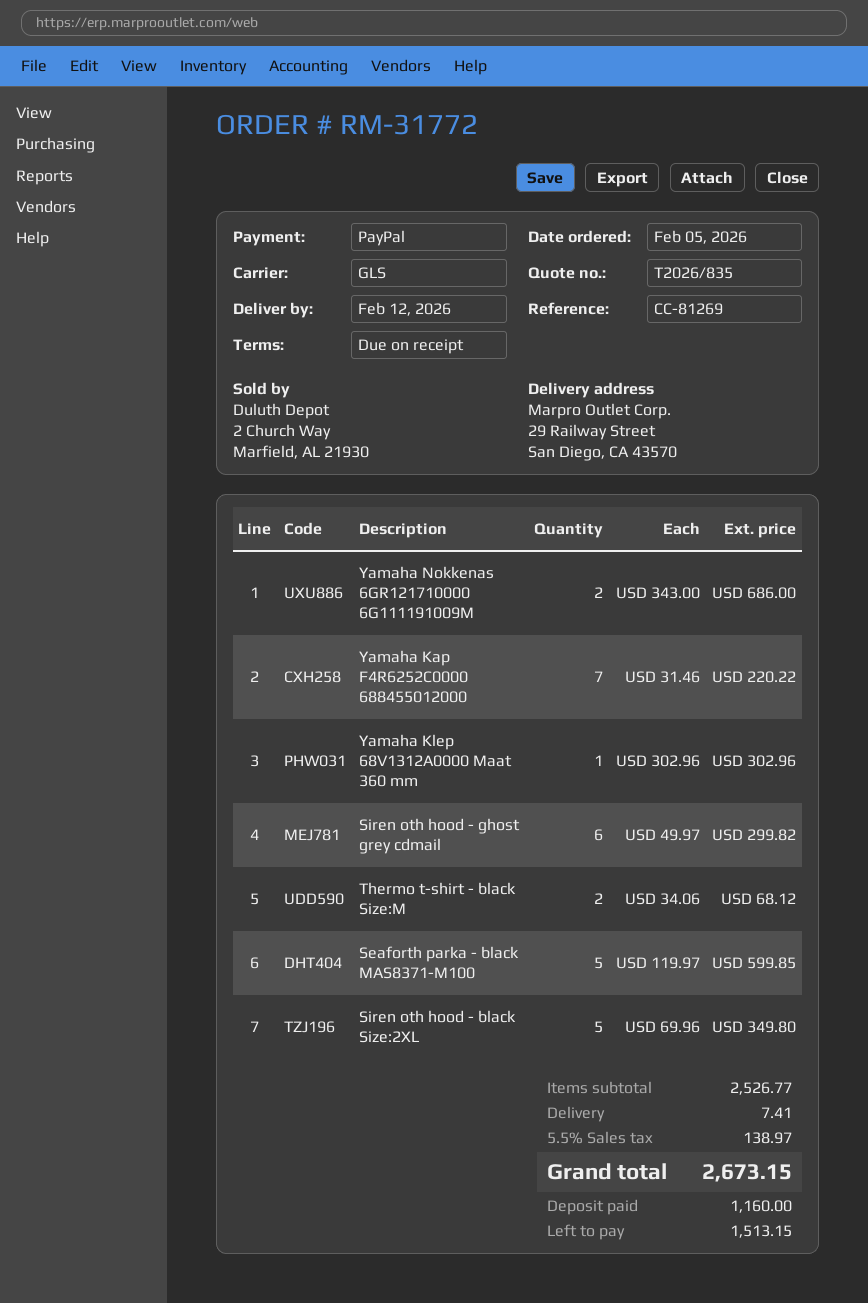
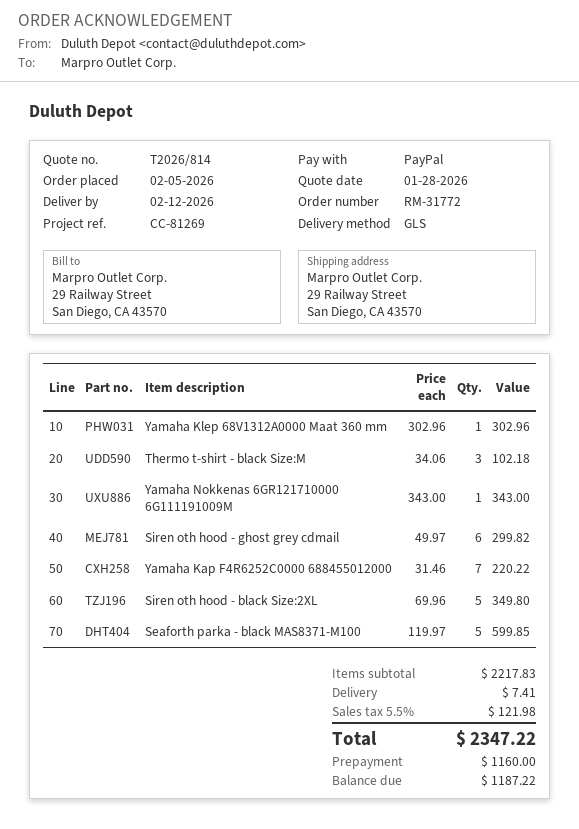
quote number: T2026/835 -> T2026/814
Yamaha Nokkenas 6GR121710000 6G111191009M: 2 x 343.00 = 686.00 -> 1 x 343.00 = 343.00
Thermo t-shirt - black Size:M: 2 x 34.06 = 68.12 -> 3 x 34.06 = 102.18
subtotal: 2526.77 -> 2217.83
tax: 5.5% = 138.97 -> 5.5% = 121.98
total: 2673.15 -> 2347.22
balance: 1513.15 -> 1187.22

